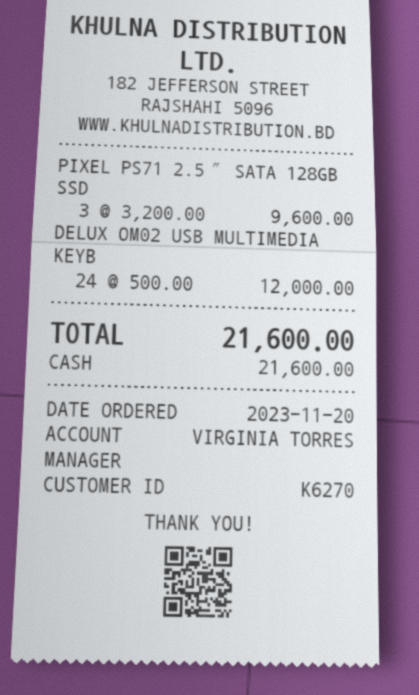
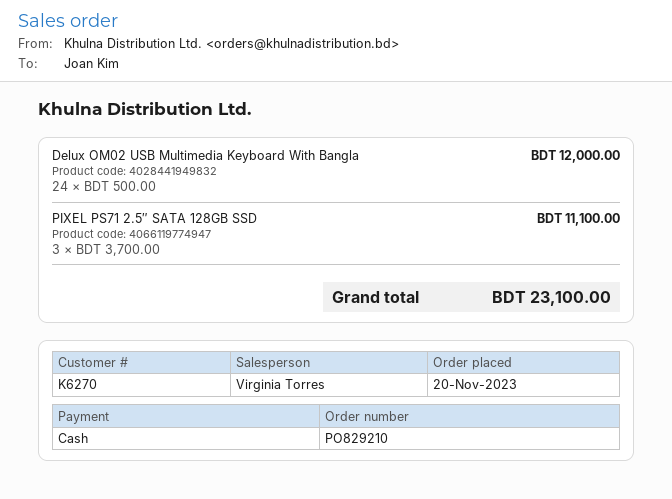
PIXEL PS71 2.5″ SATA 128GB SSD: 3 x 3200.00 = 9600.00 -> 3 x 3700.00 = 11100.00
total: 21600.00 -> 23100.00

